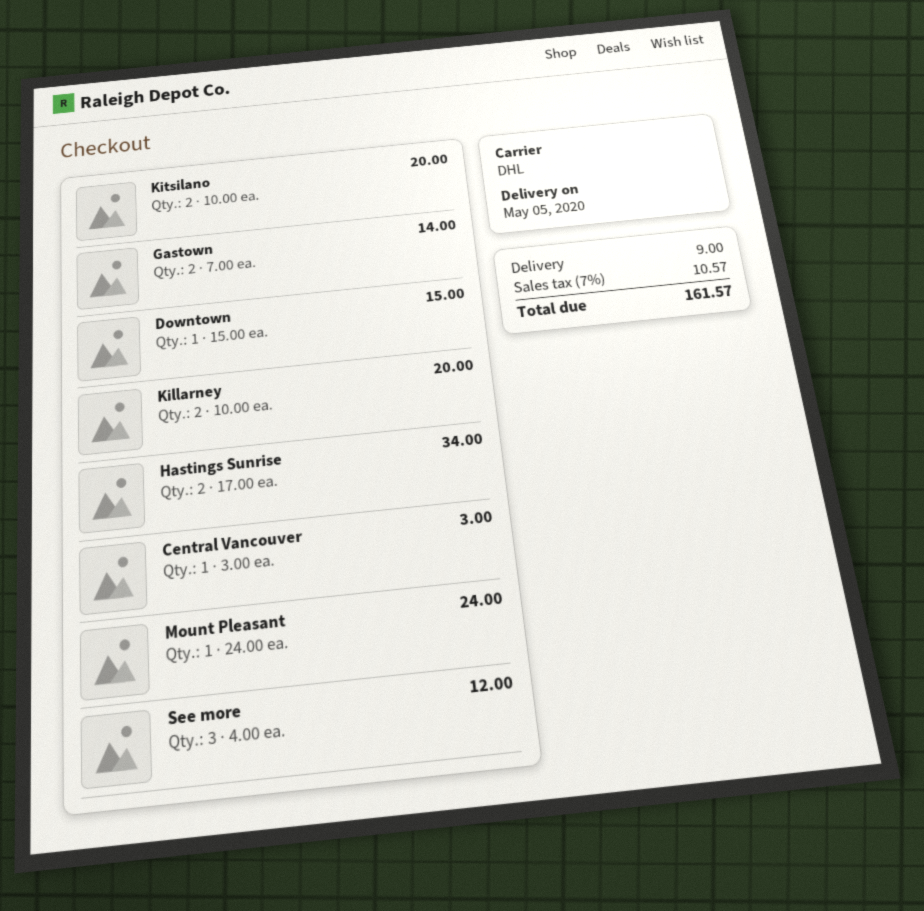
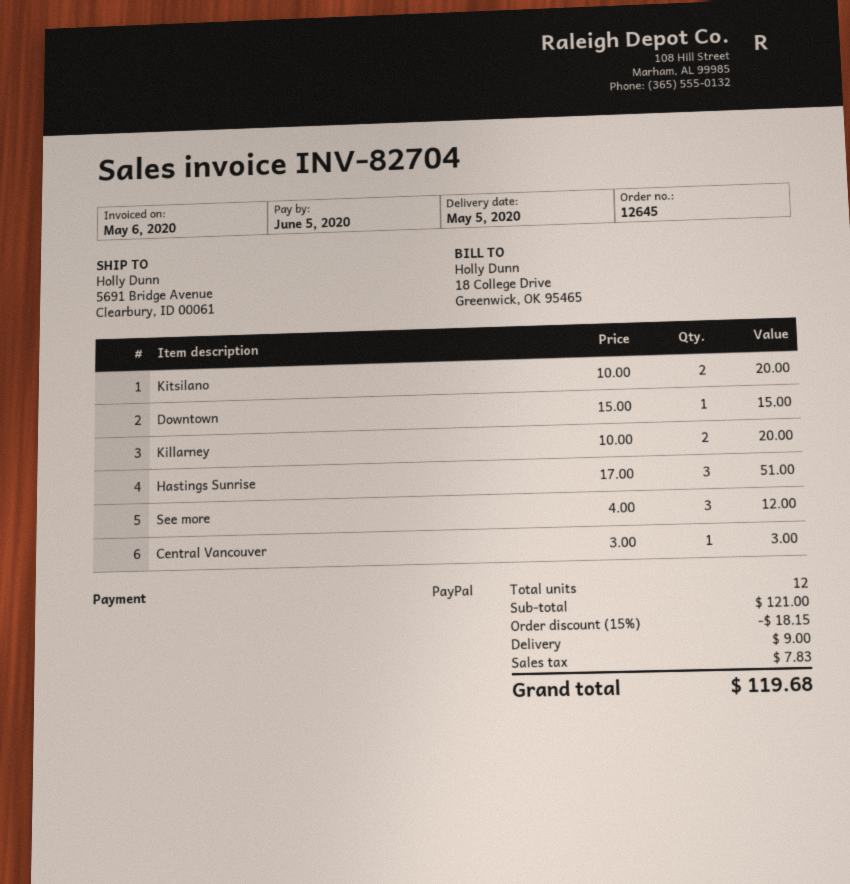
Gastown: 2 x 7.00 = 14.00 -> none
Hastings Sunrise: 2 x 17.00 = 34.00 -> 3 x 17.00 = 51.00
Mount Pleasant: 1 x 24.00 = 24.00 -> none
discount: none -> 15% = 18.15
tax: 10.57 -> 7.83
total: 161.57 -> 119.68

